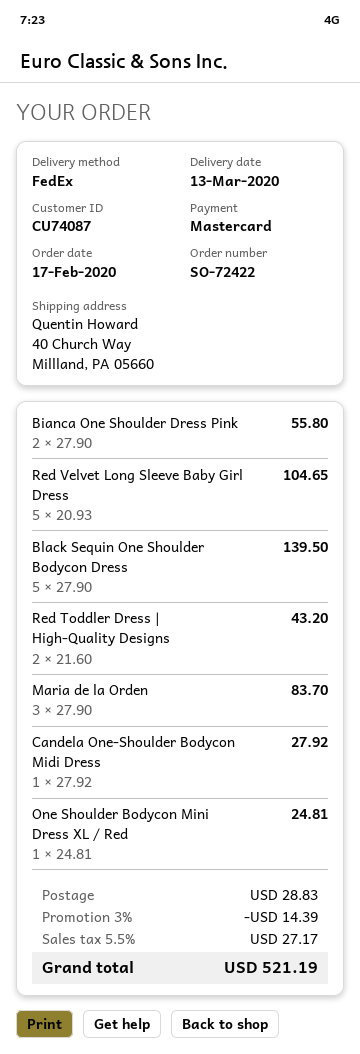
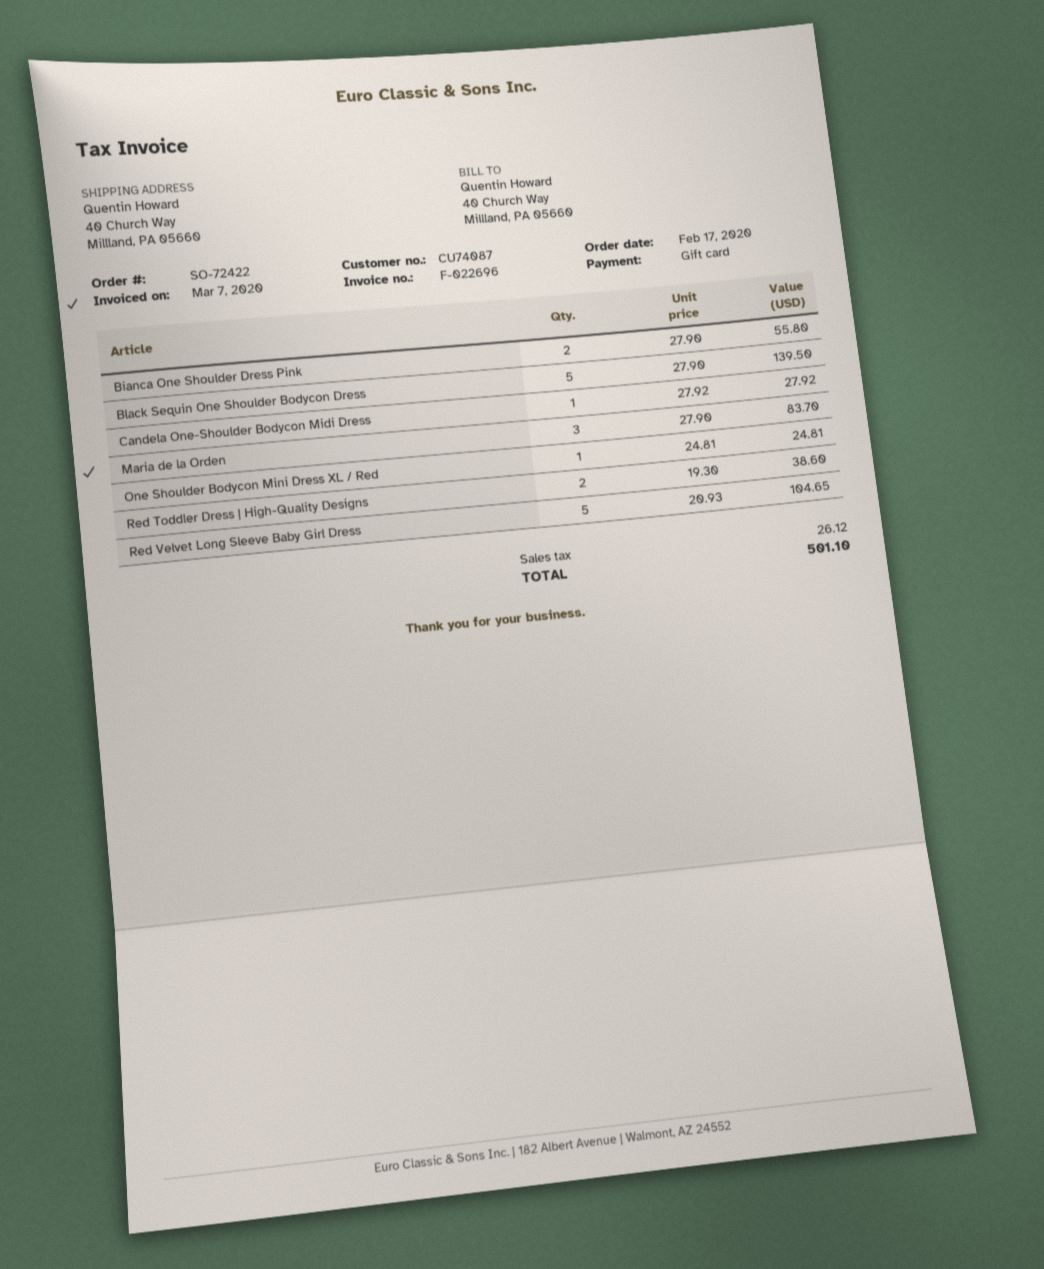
payment method: Mastercard -> gift card
Red Toddler Dress | High-Quality Designs: 2 x 21.60 = 43.20 -> 2 x 19.30 = 38.60
discount: 3% = 14.39 -> none
shipping: 28.83 -> none
tax: 27.17 -> 26.12
total: 521.19 -> 501.10

